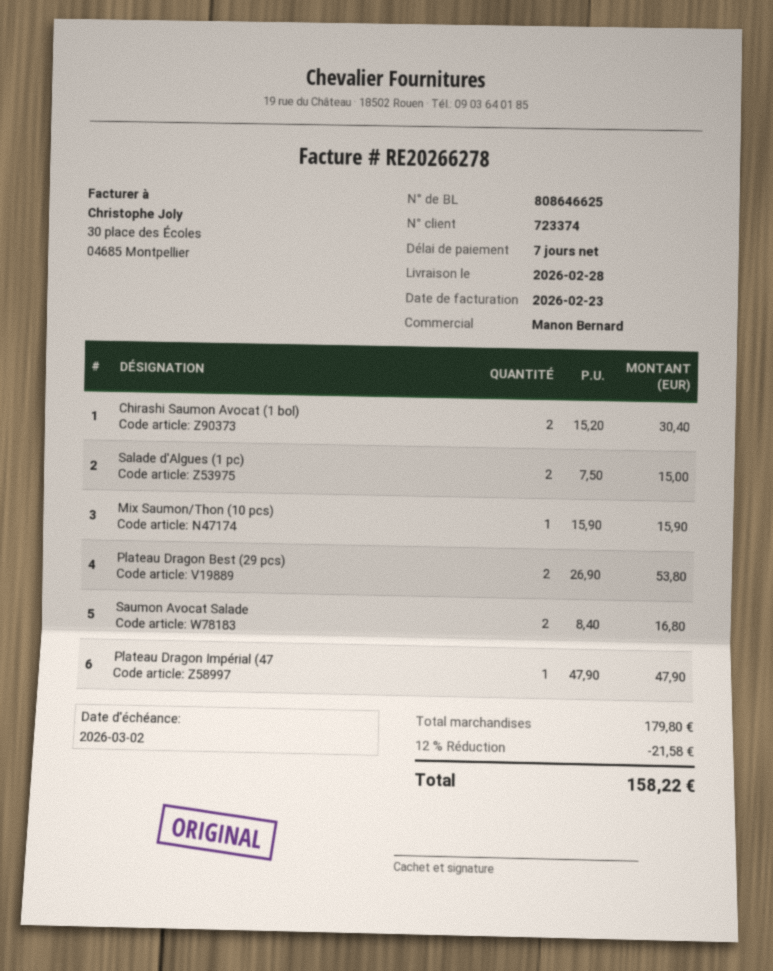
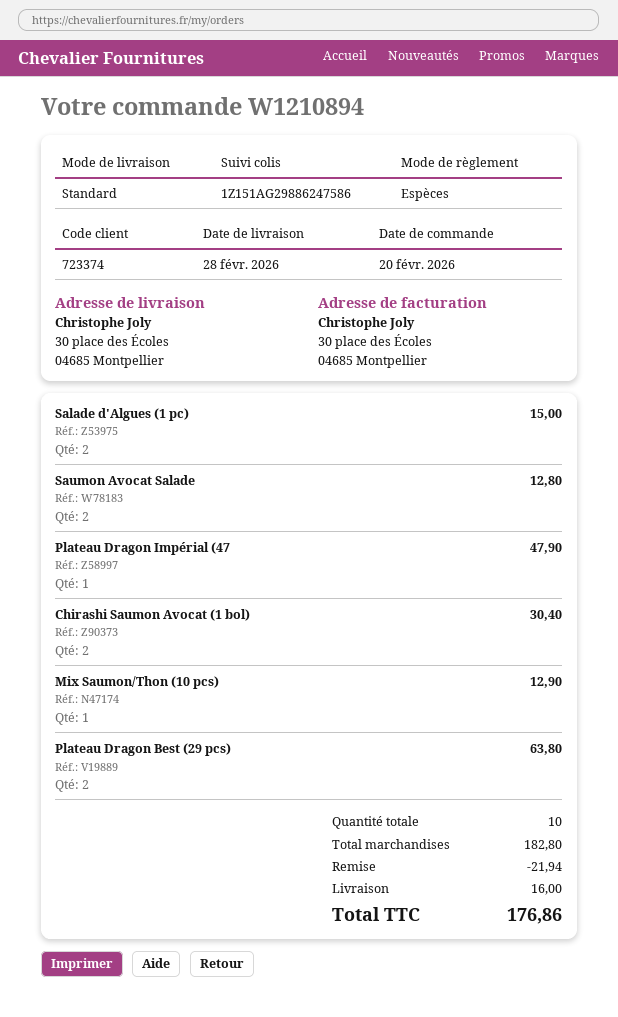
Mix Saumon/Thon (10 pcs): 1 for 15.90 -> 1 for 12.90
Plateau Dragon Best (29 pcs): 2 for 53.80 -> 2 for 63.80
Saumon Avocat Salade: 2 for 16.80 -> 2 for 12.80
subtotal: 179.80 -> 182.80
discount: 21.58 -> 21.94
shipping: none -> 16.00
total: 158.22 -> 176.86

